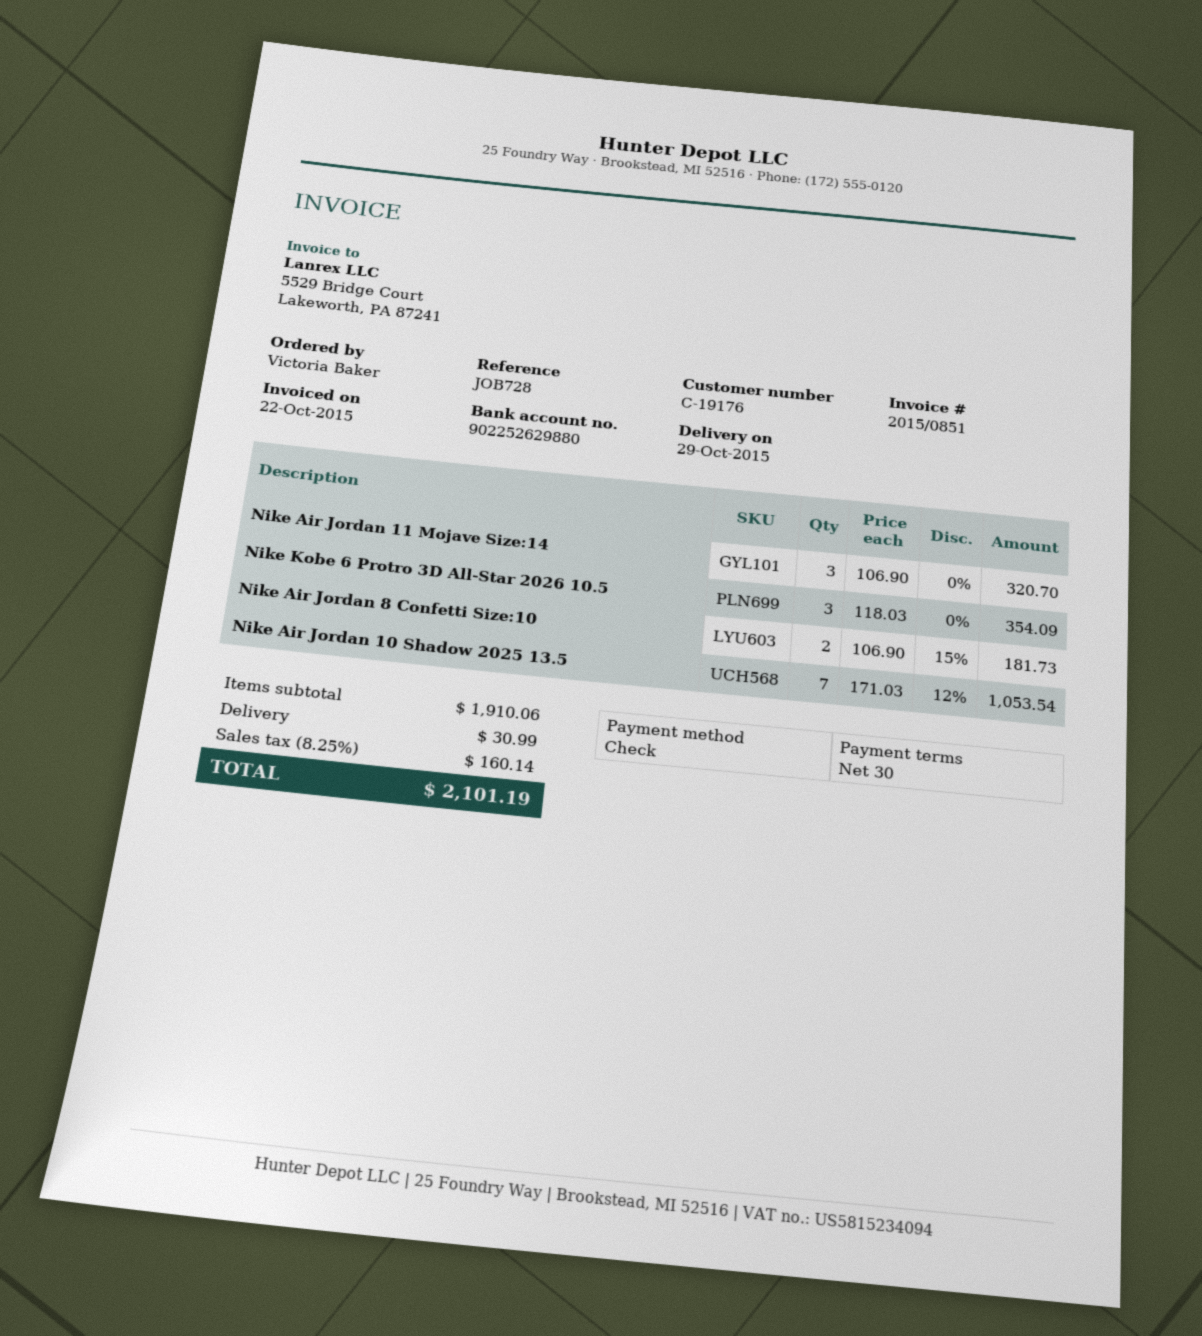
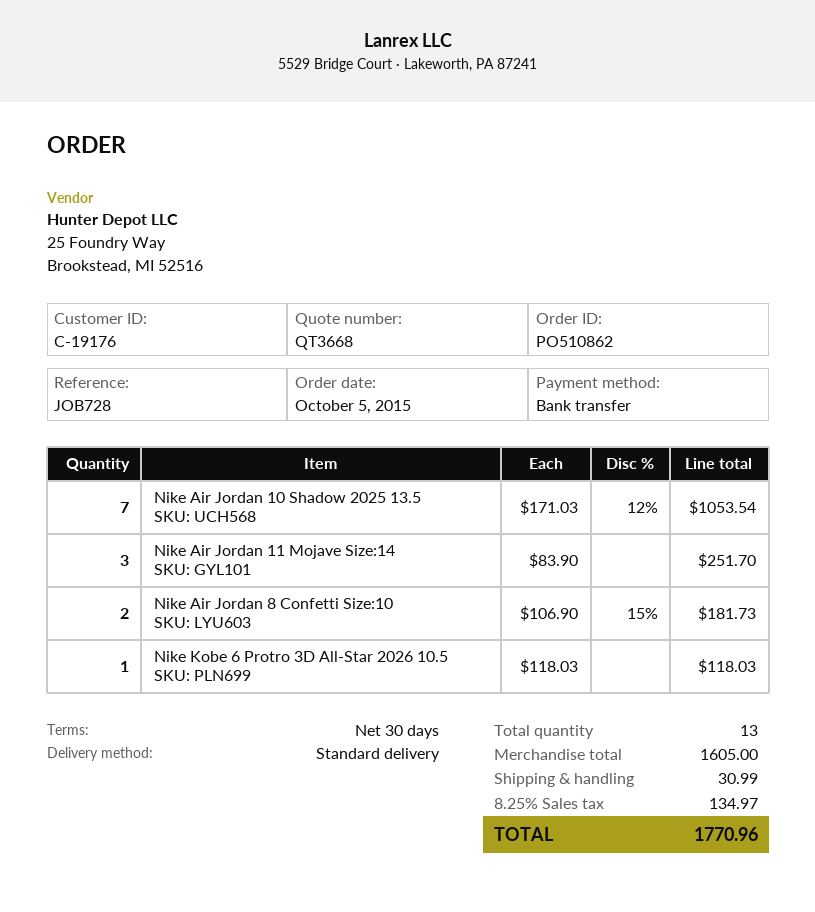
payment method: cheque -> bank transfer
Nike Air Jordan 11 Mojave Size:14: 3 x 106.90 = 320.70 -> 3 x 83.90 = 251.70
Nike Kobe 6 Protro 3D All-Star 2026 10.5: 3 x 118.03 = 354.09 -> 1 x 118.03 = 118.03
subtotal: 1910.06 -> 1605.00
tax: 8.25% = 160.14 -> 8.25% = 134.97
total: 2101.19 -> 1770.96

